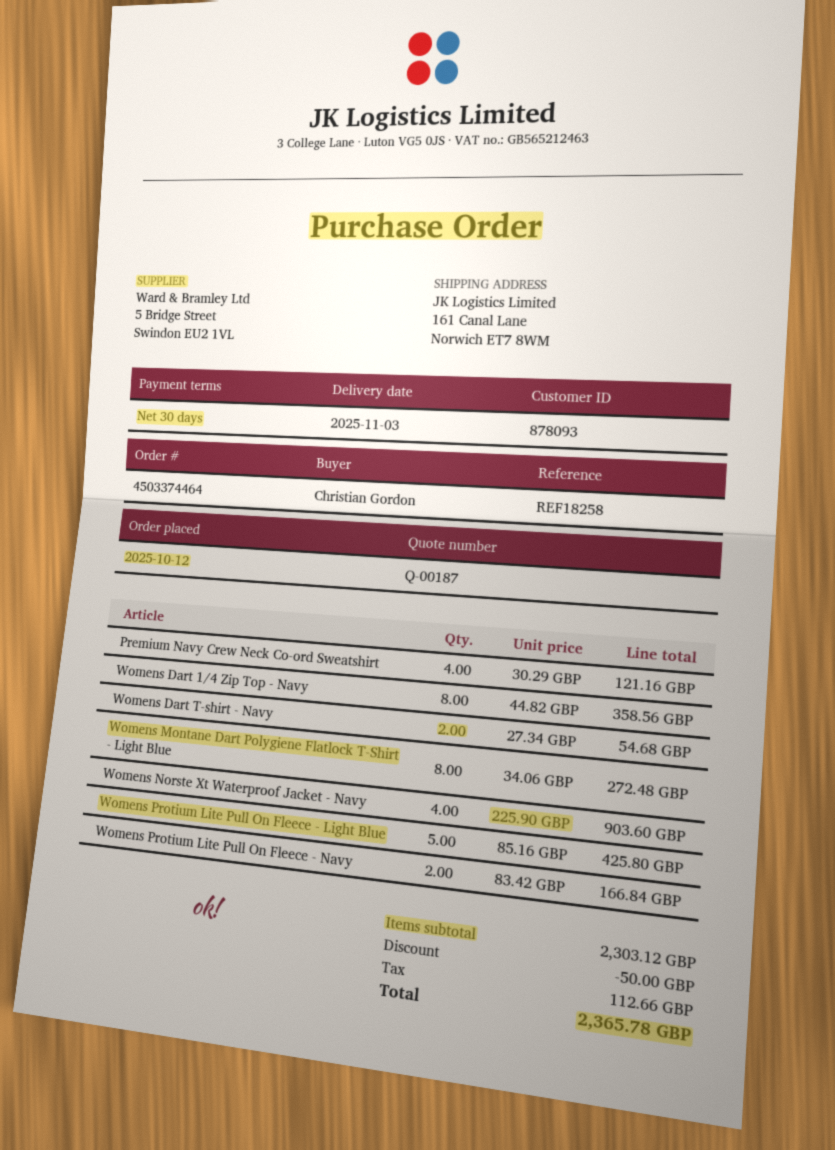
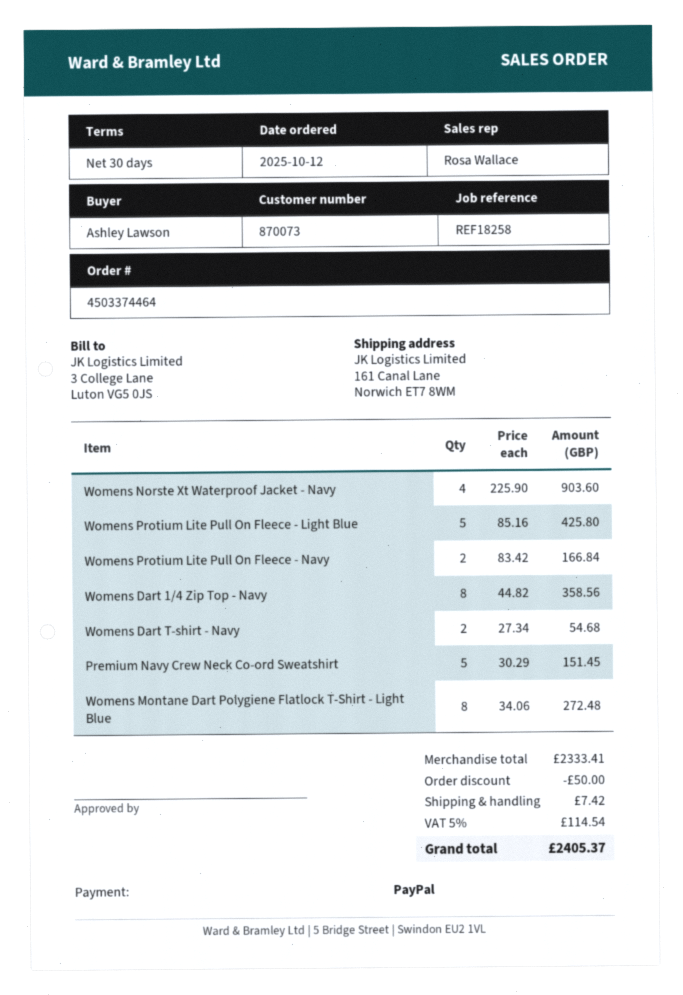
customer number: 878093 -> 870073
ordered by: Christian Gordon -> Ashley Lawson
Premium Navy Crew Neck Co-ord Sweatshirt: 4 x 30.29 = 121.16 -> 5 x 30.29 = 151.45
subtotal: 2303.12 -> 2333.41
shipping: none -> 7.42
tax: 112.66 -> 114.54
total: 2365.78 -> 2405.37

